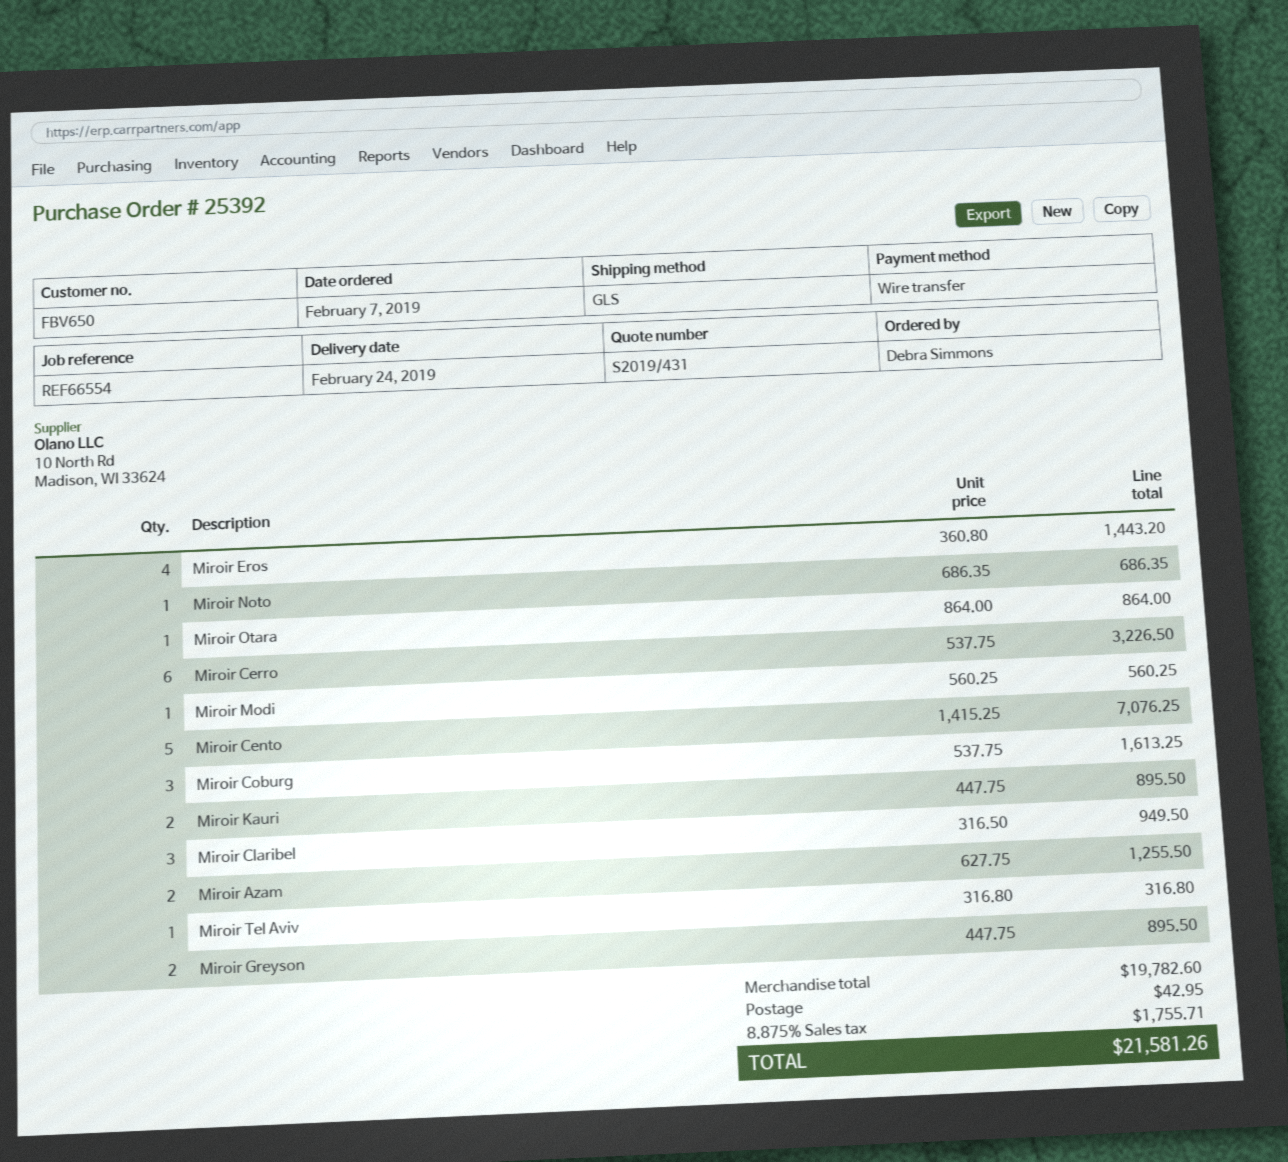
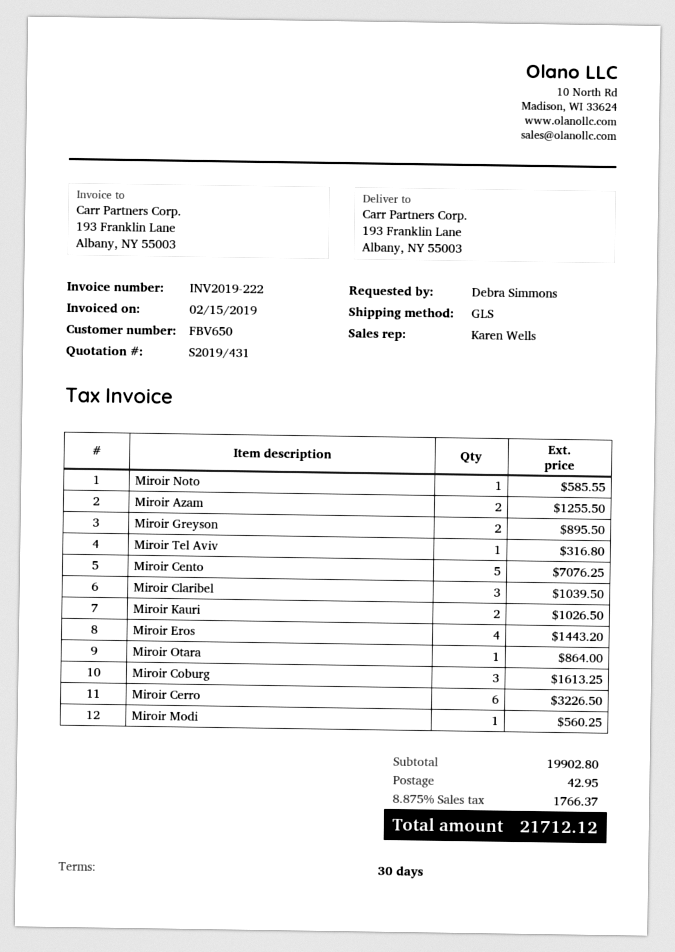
Miroir Noto: 1 for 686.35 -> 1 for 585.55
Miroir Kauri: 2 for 895.50 -> 2 for 1026.50
Miroir Claribel: 3 for 949.50 -> 3 for 1039.50
subtotal: 19782.60 -> 19902.80
tax: 8.875% = 1755.71 -> 8.875% = 1766.37
total: 21581.26 -> 21712.12

